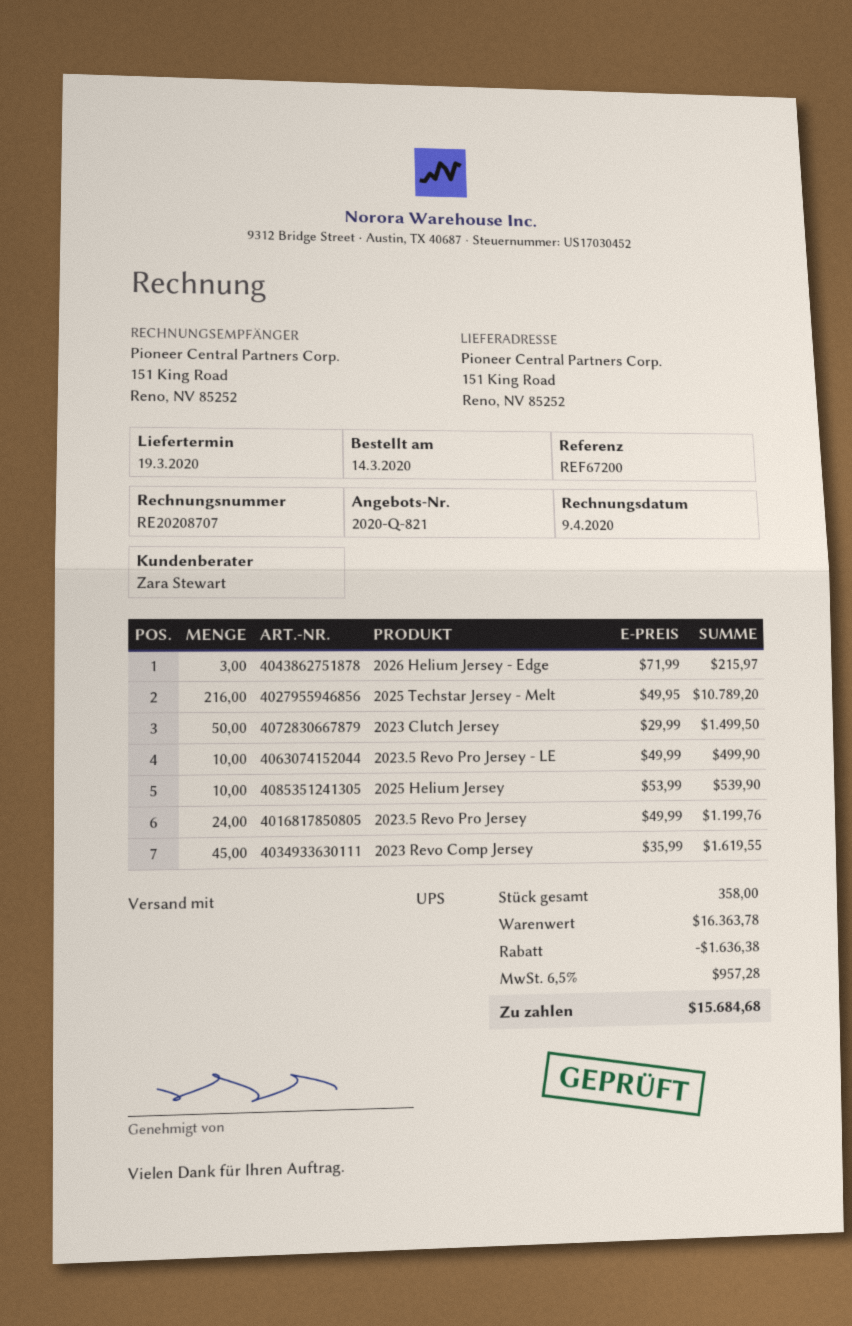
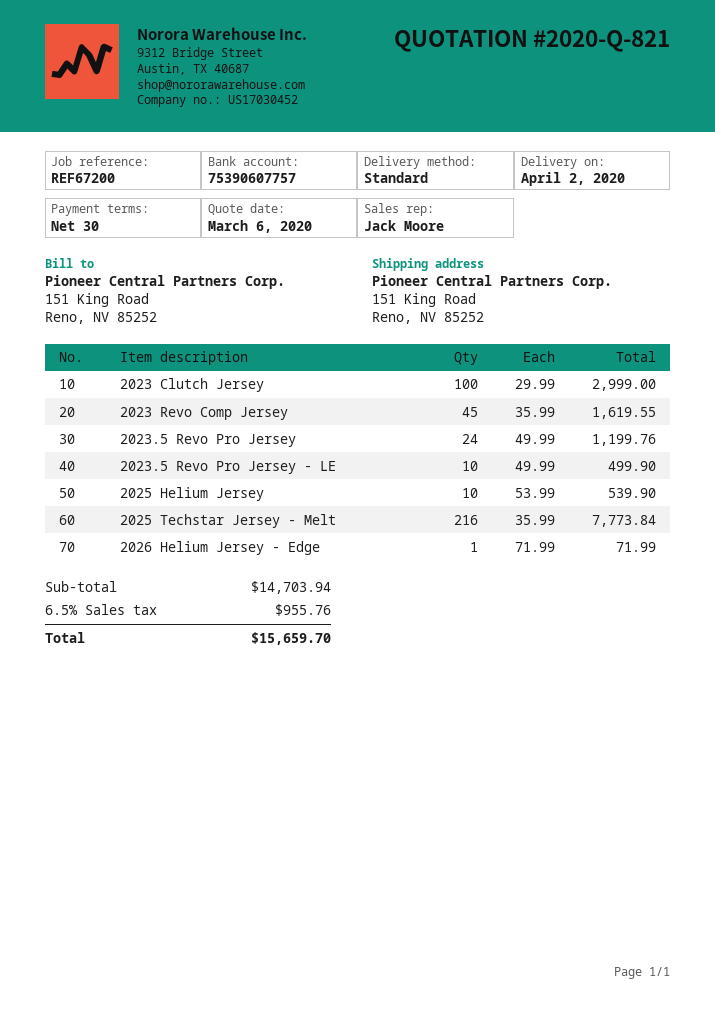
delivery date: 2020-03-19 -> 2020-04-02
sales rep: Zara Stewart -> Jack Moore
shipping method: UPS -> standard
2026 Helium Jersey - Edge: 3 x 71.99 = 215.97 -> 1 x 71.99 = 71.99
2025 Techstar Jersey - Melt: 216 x 49.95 = 10789.20 -> 216 x 35.99 = 7773.84
2023 Clutch Jersey: 50 x 29.99 = 1499.50 -> 100 x 29.99 = 2999.00
subtotal: 16363.78 -> 14703.94
discount: 1636.38 -> none
tax: 6.5% = 957.28 -> 6.5% = 955.76
total: 15684.68 -> 15659.70

